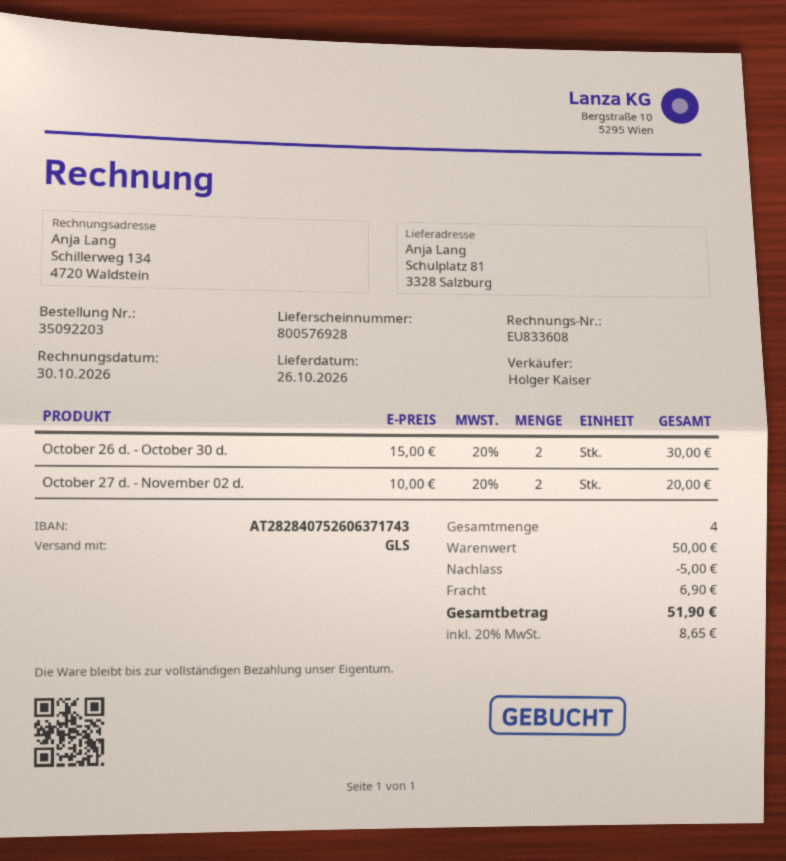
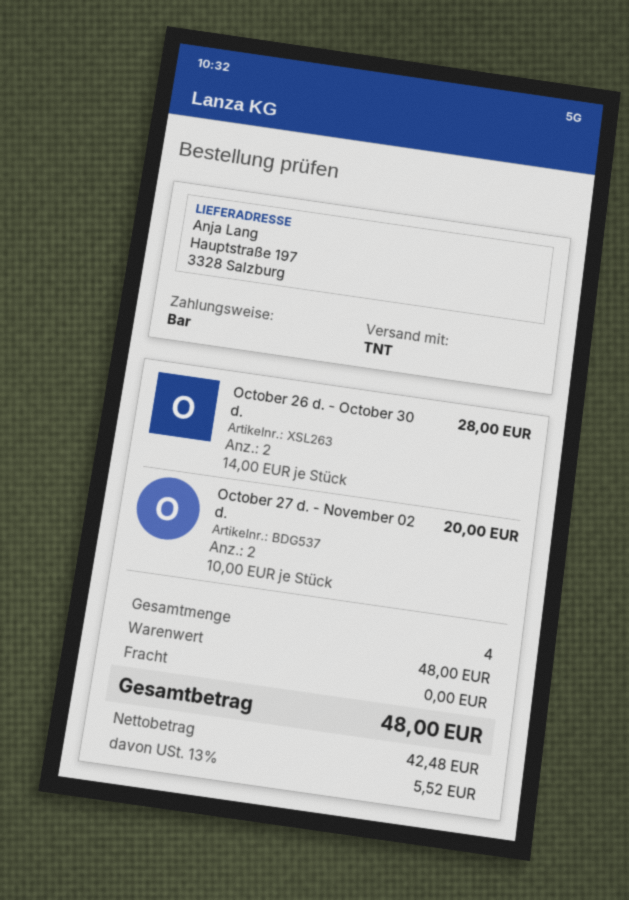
shipping method: GLS -> TNT
ship to: Schulplatz 81, 3328 Salzburg -> Hauptstraße 197, 3328 Salzburg
October 26 d. - October 30 d.: 2 x 15.00 = 30.00 -> 2 x 14.00 = 28.00
subtotal: 50.00 -> 48.00
discount: 5.00 -> none
shipping: 6.90 -> 0.00
tax: 20% = 8.65 -> 13% = 5.52
total: 51.90 -> 48.00

